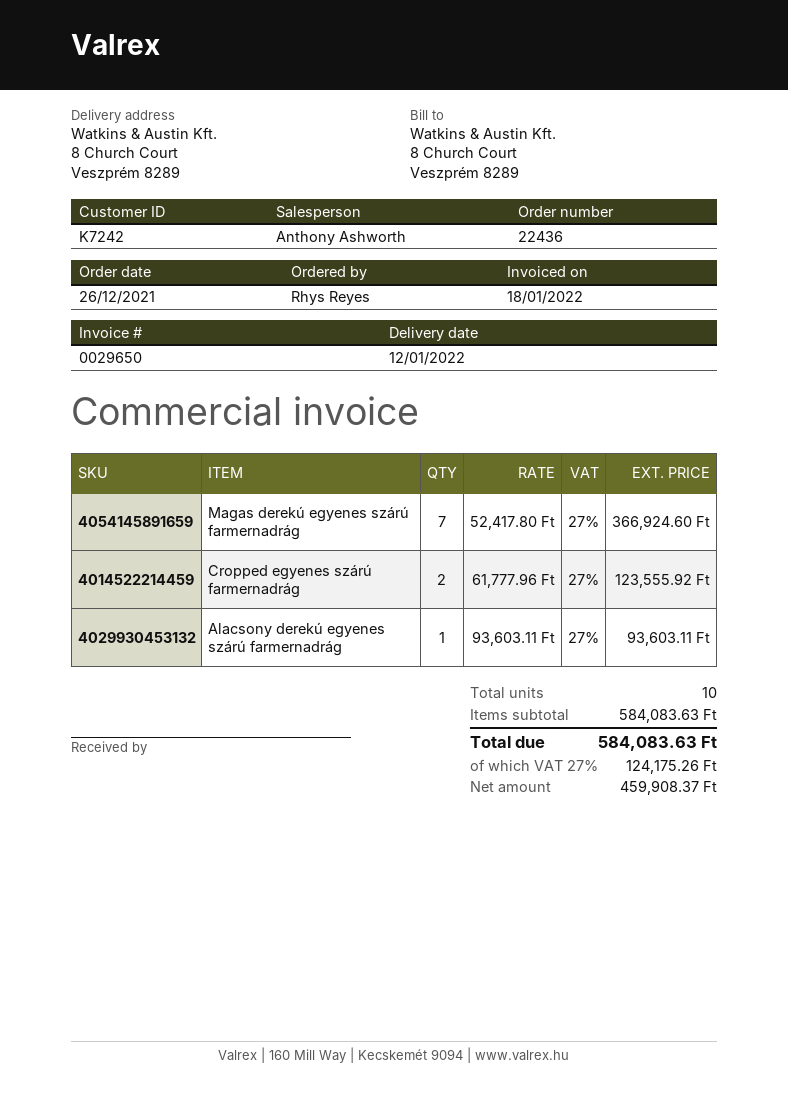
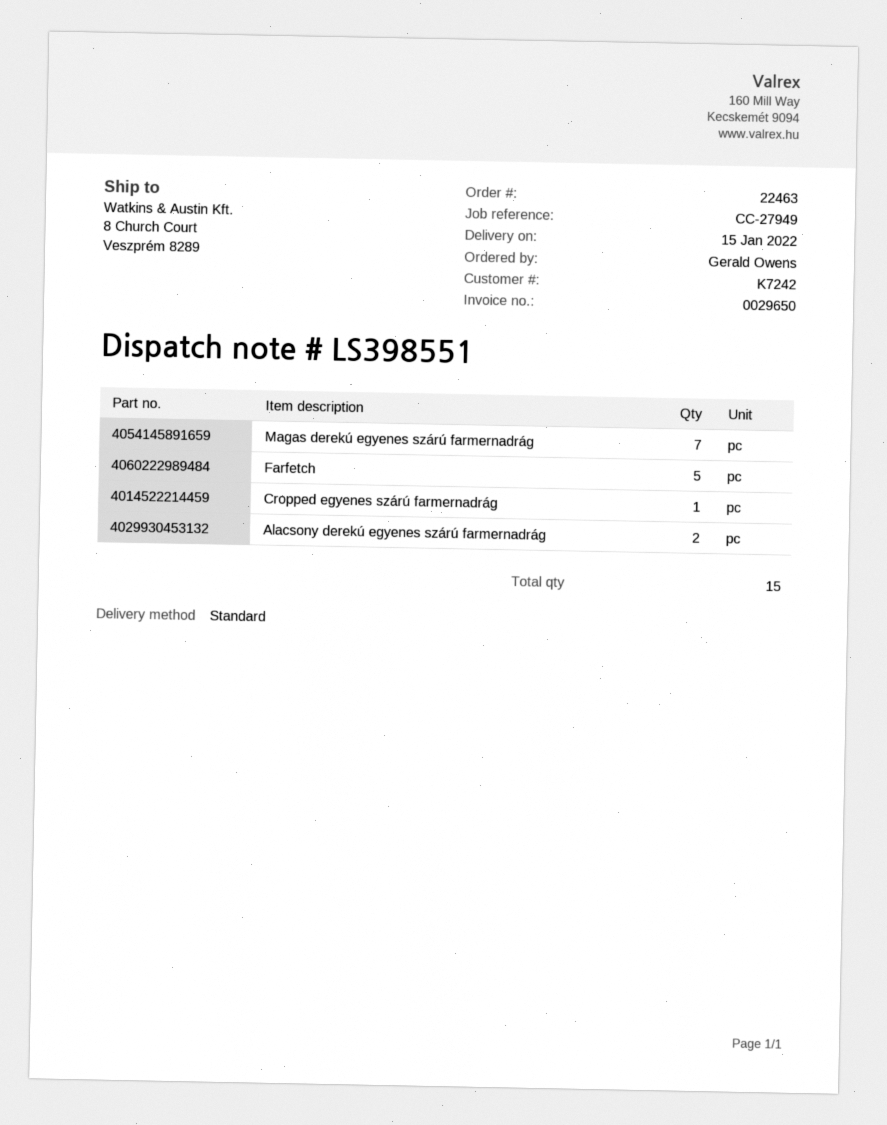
order number: 22436 -> 22463
delivery date: 2022-01-12 -> 2022-01-15
ordered by: Rhys Reyes -> Gerald Owens
Cropped egyenes szárú farmernadrág: 2 -> 1
Alacsony derekú egyenes szárú farmernadrág: 1 -> 2
Farfetch: none -> 5
total quantity: 10 -> 15

